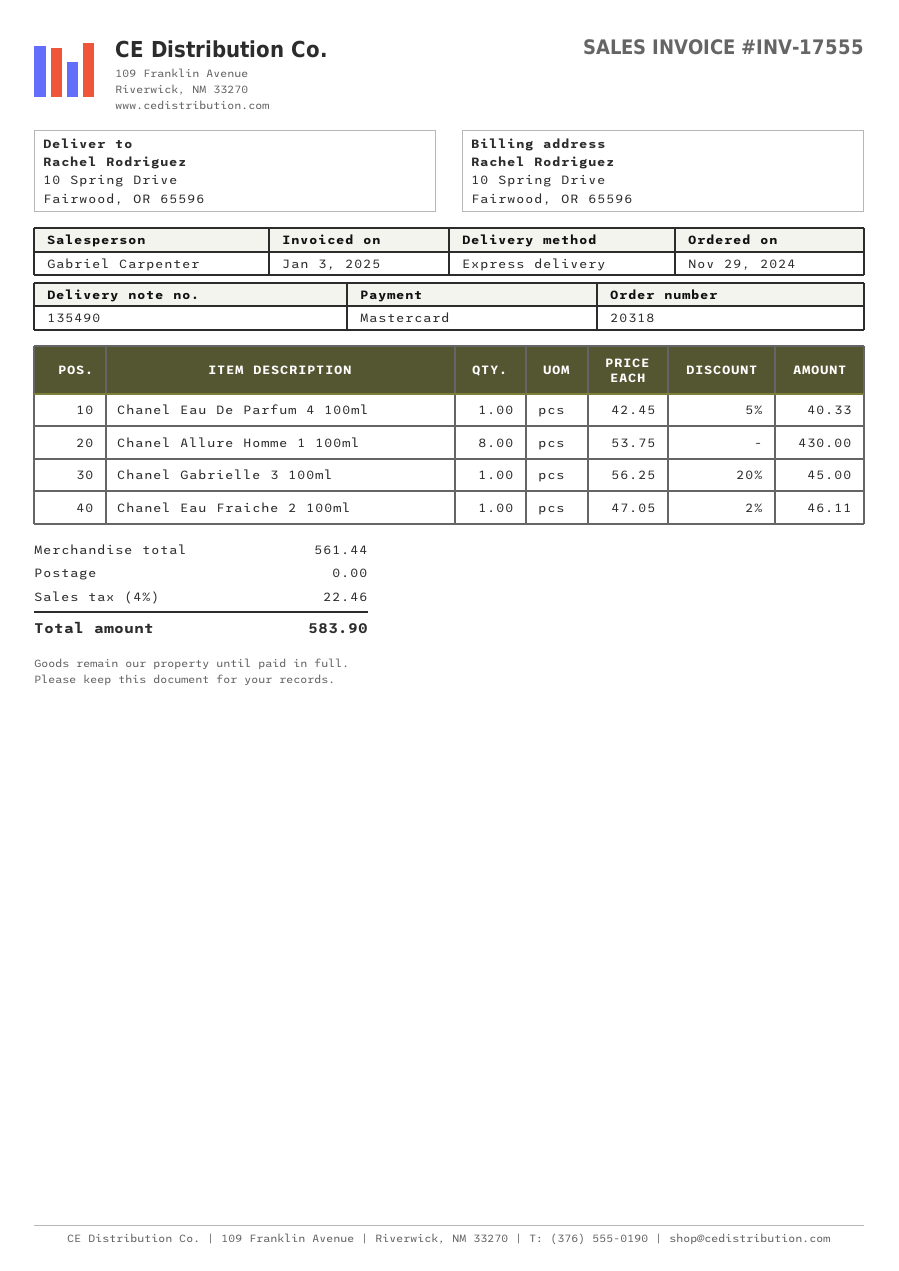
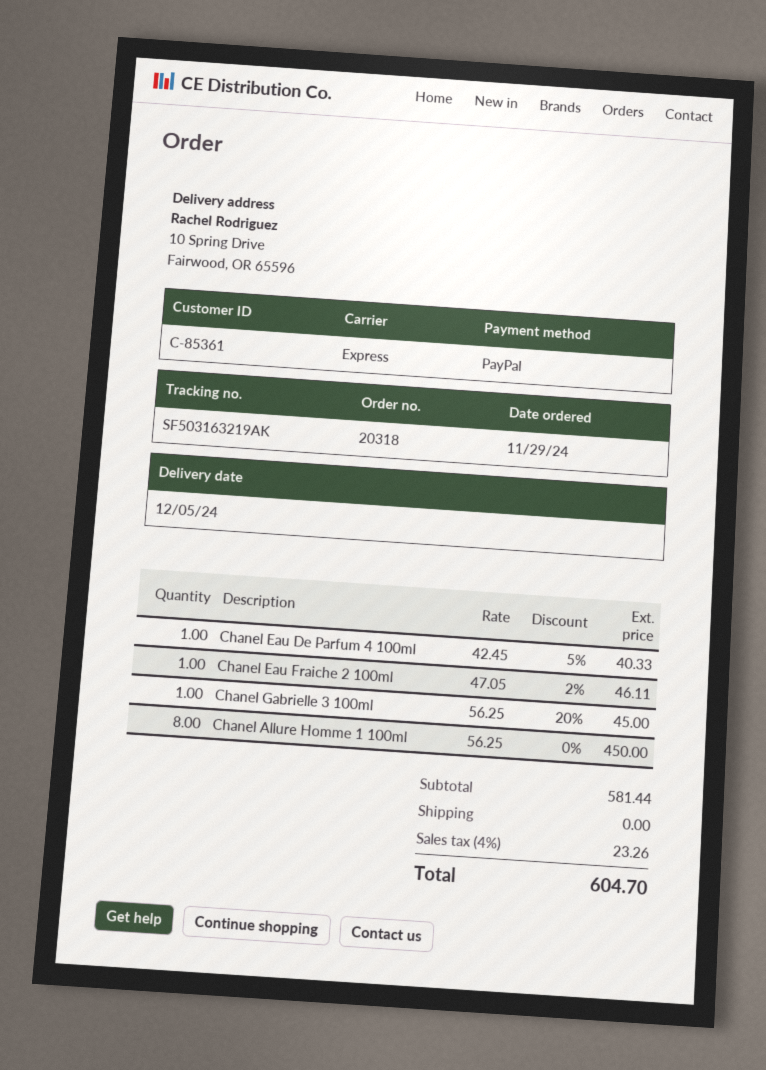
payment method: Mastercard -> PayPal
Chanel Allure Homme 1 100ml: 8 x 53.75 = 430.00 -> 8 x 56.25 = 450.00
subtotal: 561.44 -> 581.44
tax: 4% = 22.46 -> 4% = 23.26
total: 583.90 -> 604.70

